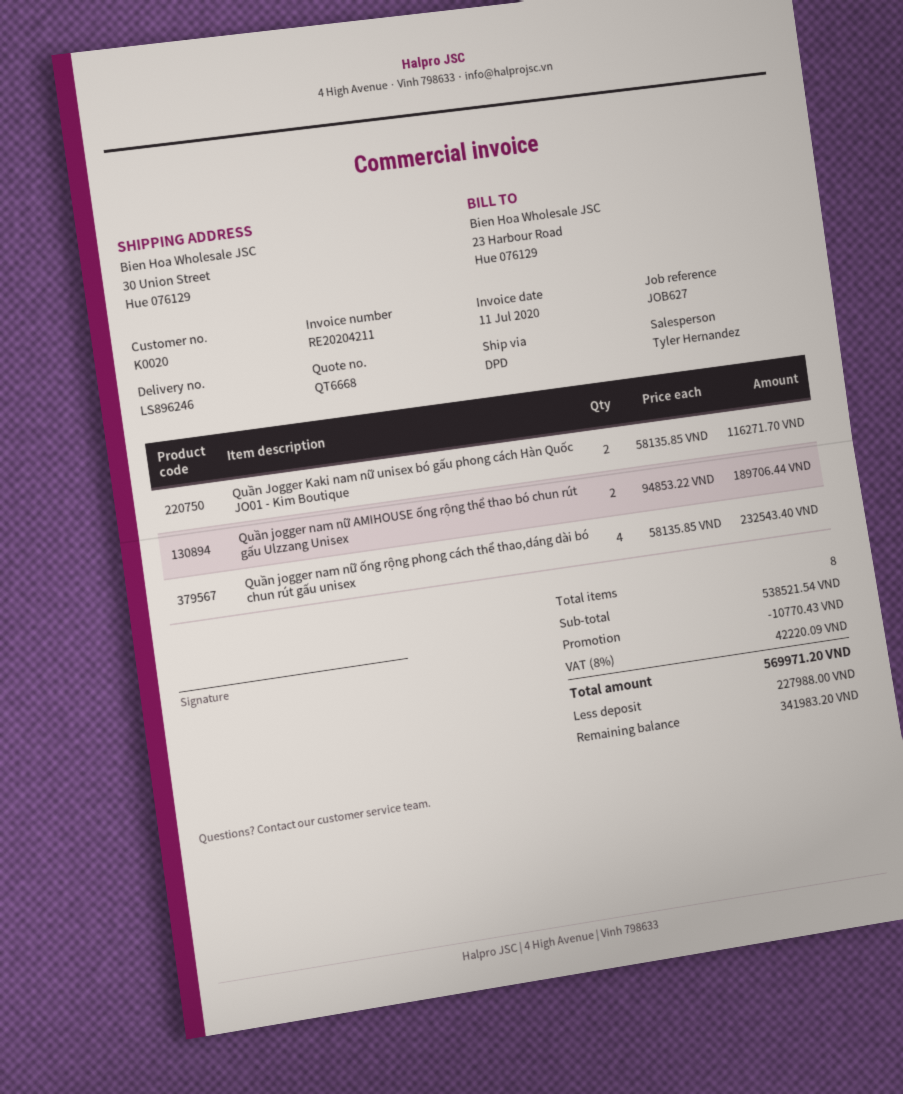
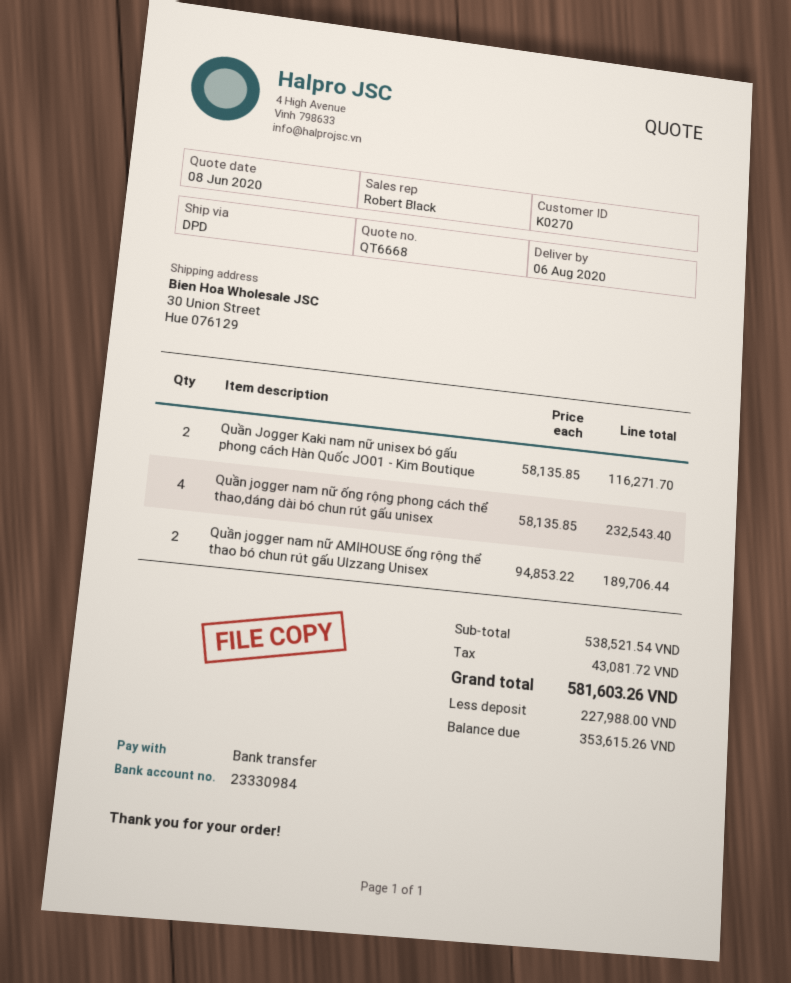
customer number: K0020 -> K0270
sales rep: Tyler Hernandez -> Robert Black
discount: 10770.43 -> none
tax: 42220.09 -> 43081.72
total: 569971.20 -> 581603.26
balance: 341983.20 -> 353615.26

